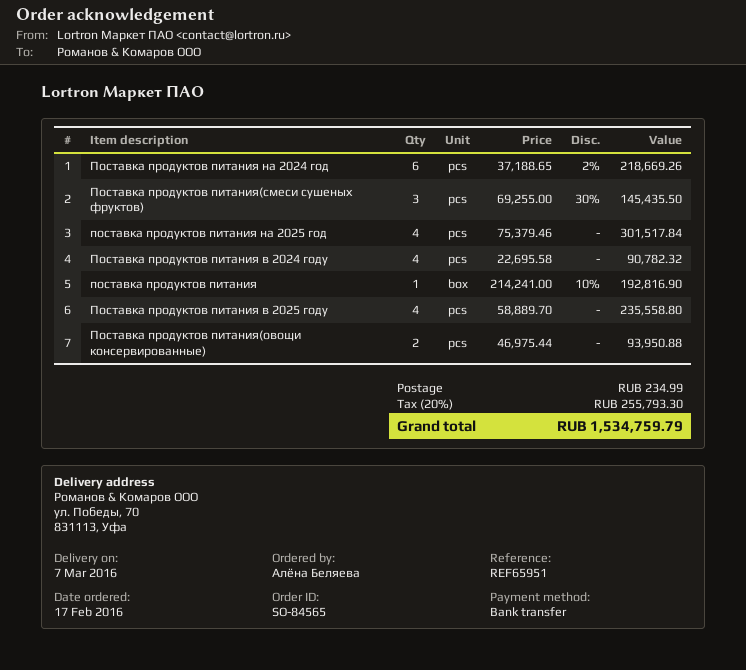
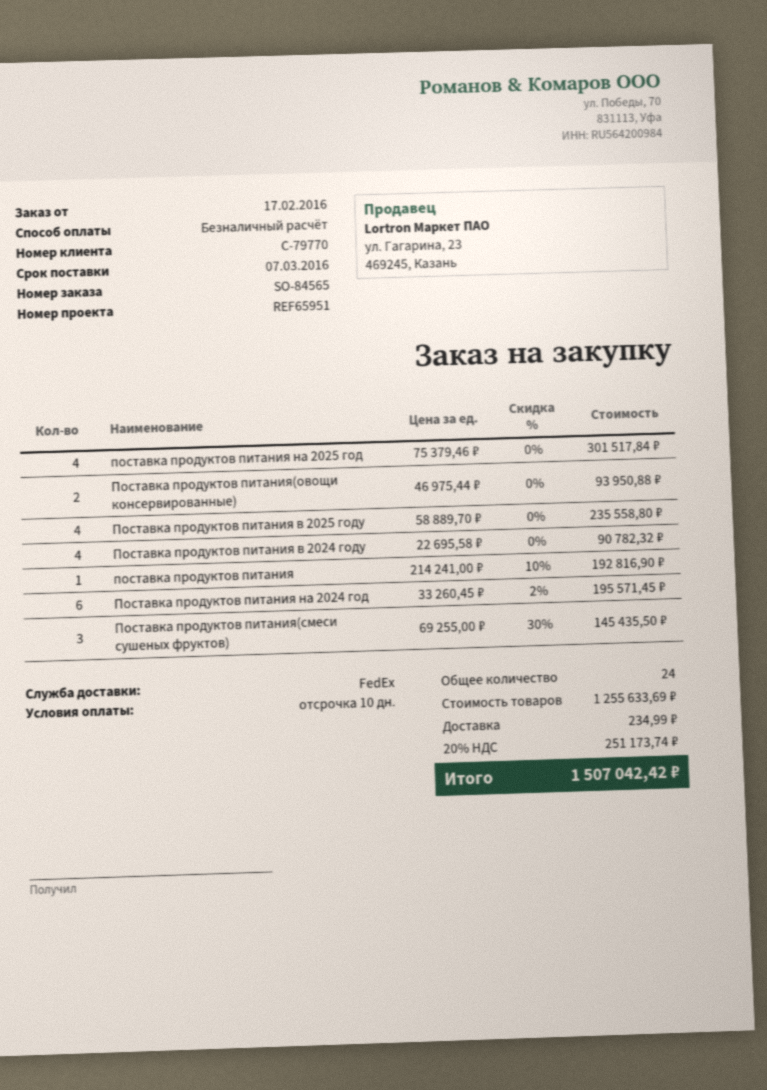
Поставка продуктов питания на 2024 год: 6 x 37188.65 - 2% = 218669.26 -> 6 x 33260.45 - 2% = 195571.45
tax: 20% = 255793.30 -> 20% = 251173.74
total: 1534759.79 -> 1507042.42

